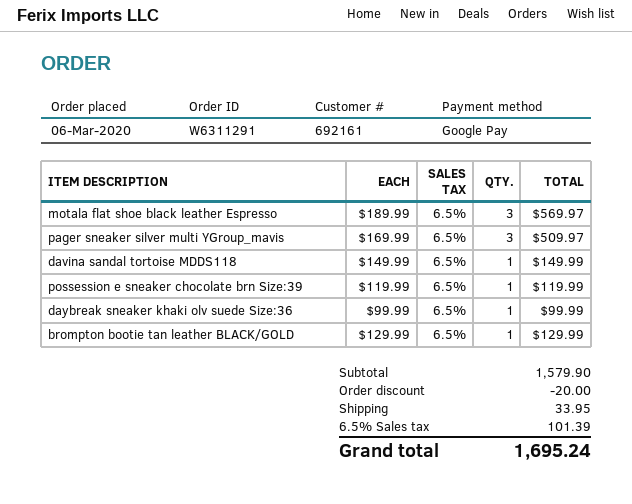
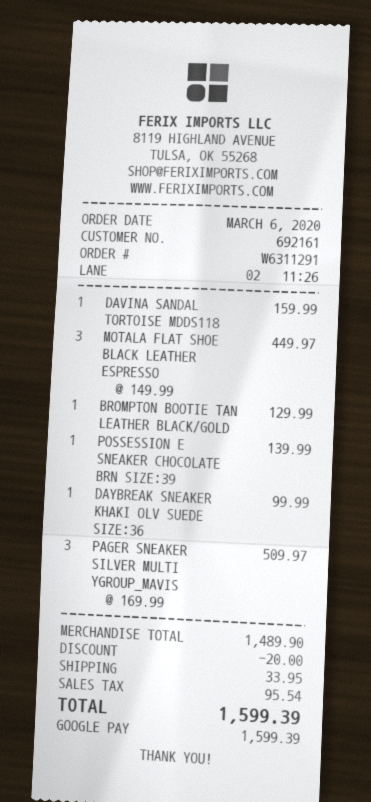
motala flat shoe black leather Espresso: 3 x 189.99 = 569.97 -> 3 x 149.99 = 449.97
davina sandal tortoise MDDS118: 1 x 149.99 = 149.99 -> 1 x 159.99 = 159.99
possession e sneaker chocolate brn Size:39: 1 x 119.99 = 119.99 -> 1 x 139.99 = 139.99
subtotal: 1579.90 -> 1489.90
tax: 101.39 -> 95.54
total: 1695.24 -> 1599.39

